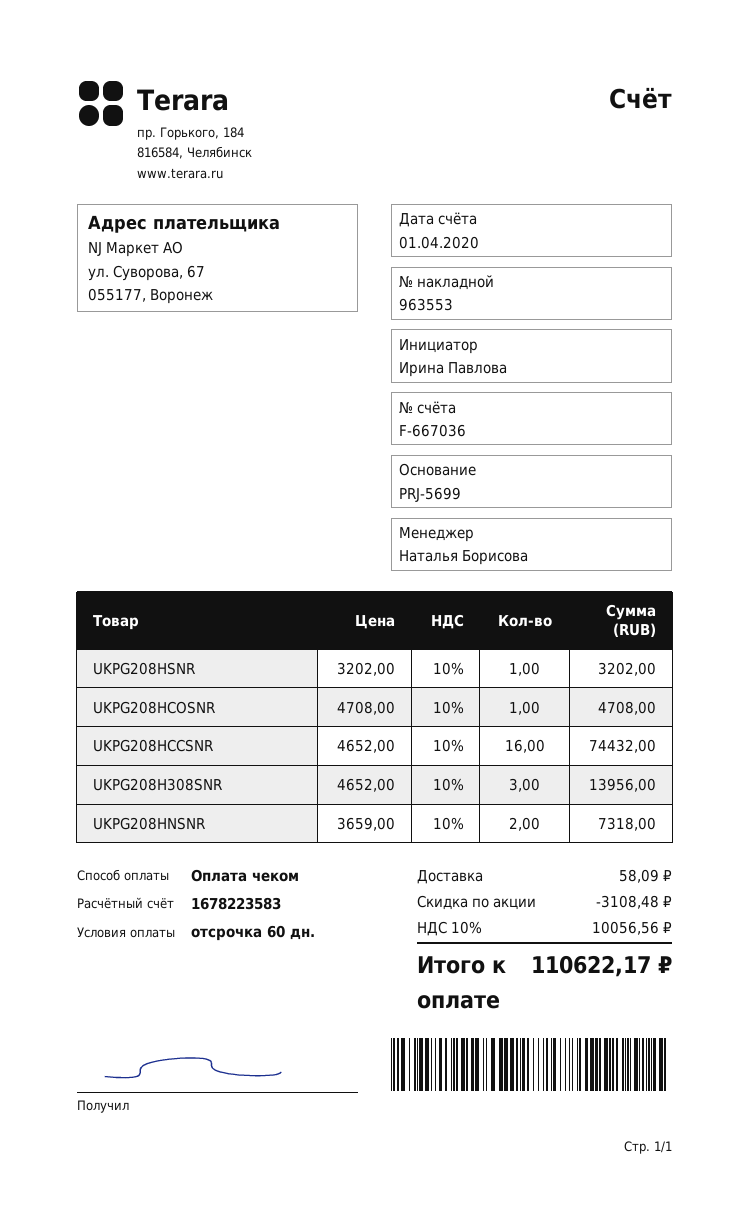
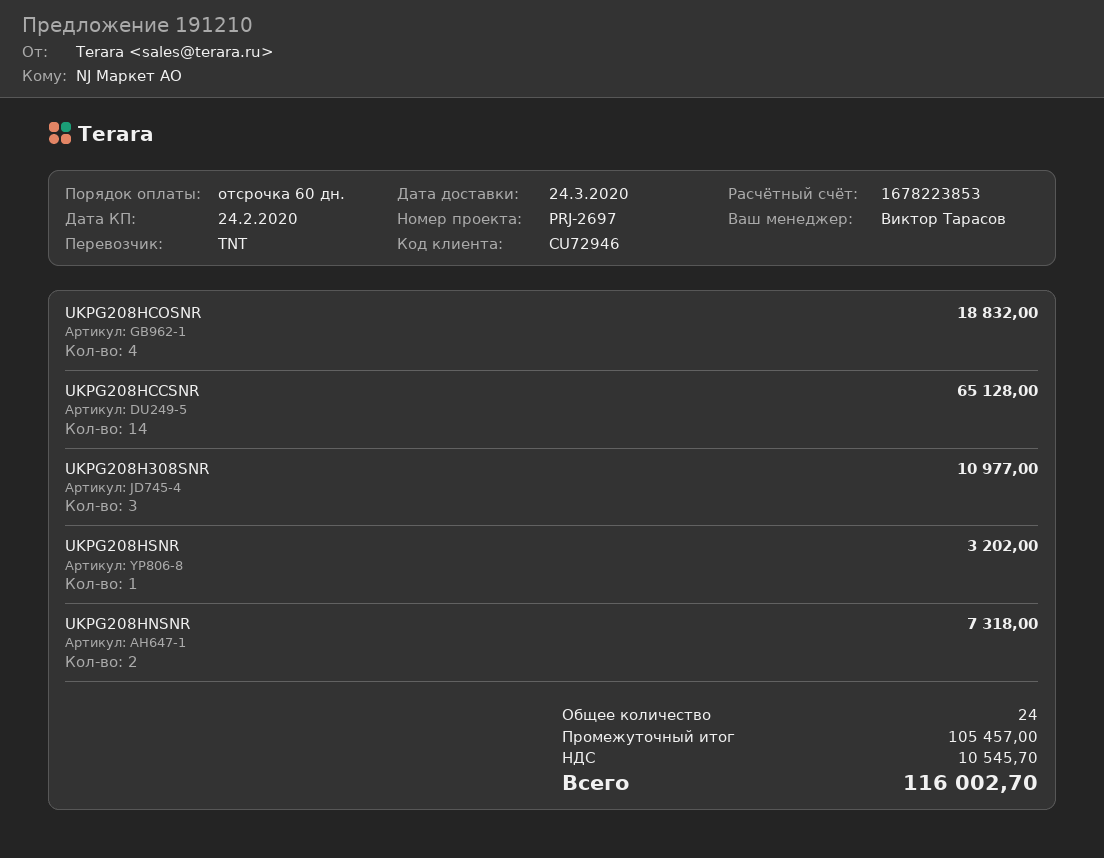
reference: PRJ-5699 -> PRJ-2697
sales rep: Наталья Борисова -> Виктор Тарасов
bank account: 1678223583 -> 1678223853
UKPG208HCOSNR: 1 for 4708.00 -> 4 for 18832.00
UKPG208HCCSNR: 16 for 74432.00 -> 14 for 65128.00
UKPG208H308SNR: 3 for 13956.00 -> 3 for 10977.00
discount: 3108.48 -> none
shipping: 58.09 -> none
tax: 10056.56 -> 10545.70
total: 110622.17 -> 116002.70

